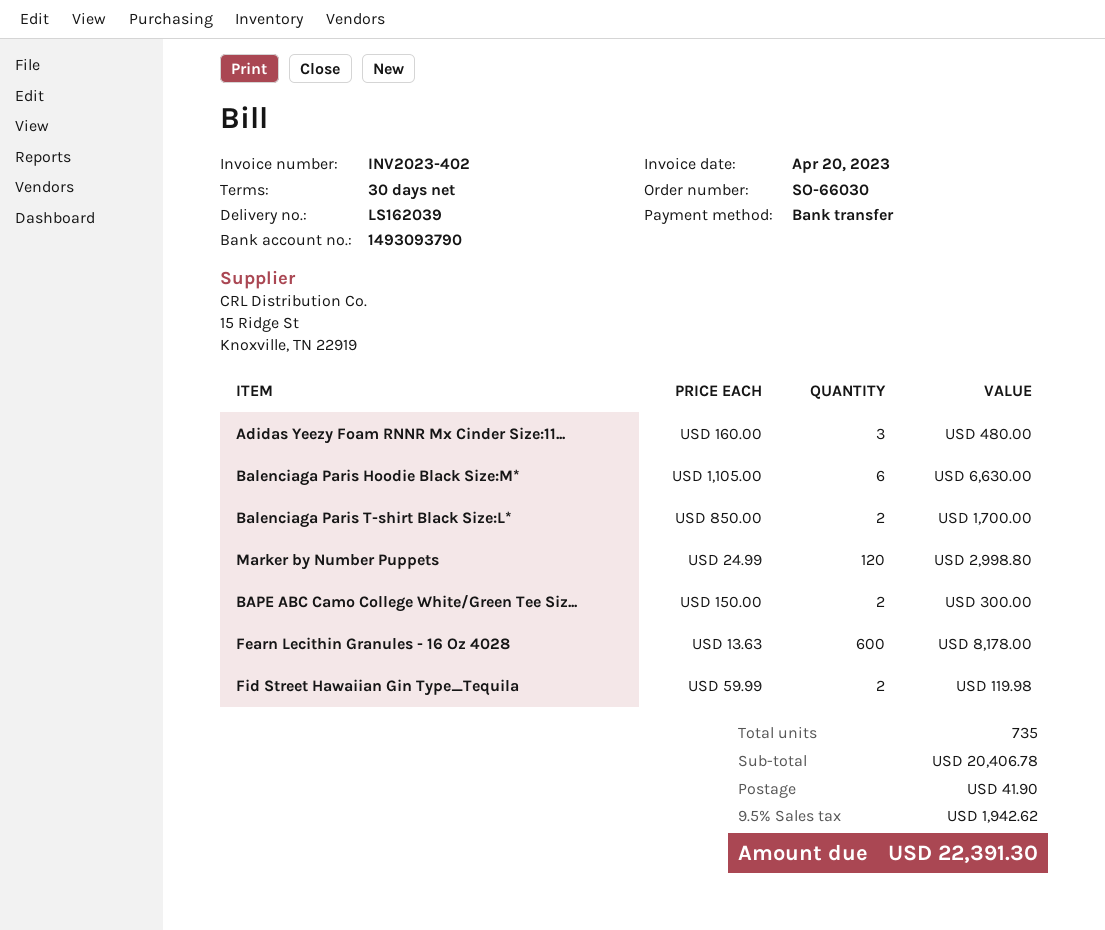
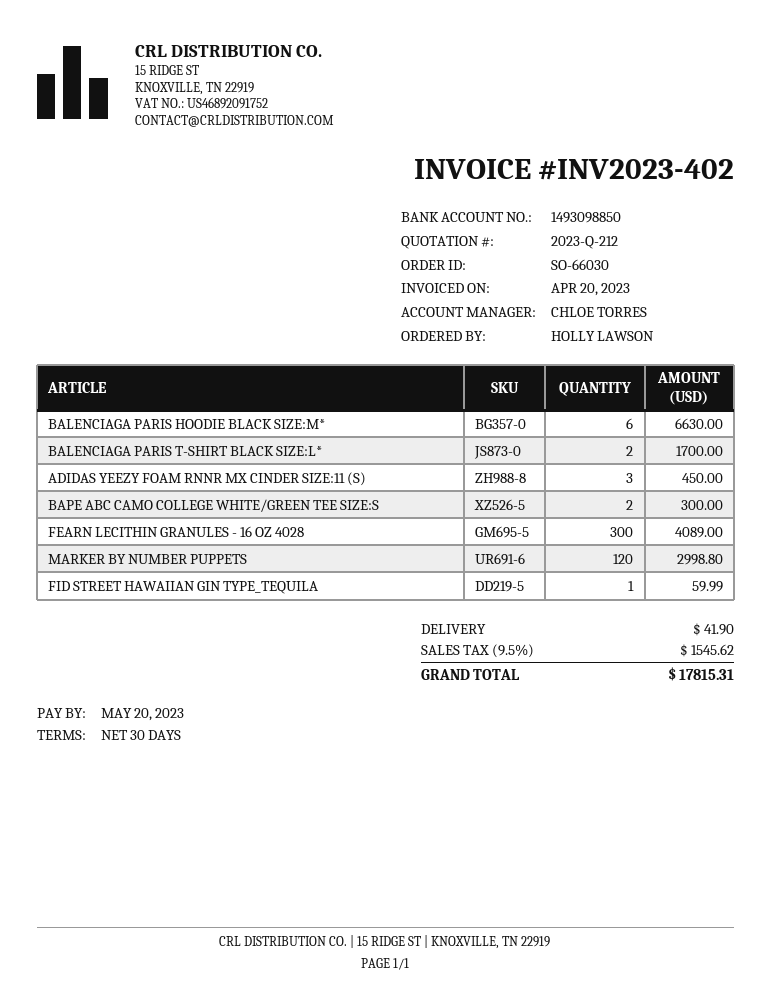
bank account: 1493093790 -> 1493098850
Adidas Yeezy Foam RNNR Mx Cinder Size:11...: 3 for 480.00 -> 3 for 450.00
Fearn Lecithin Granules - 16 Oz 4028: 600 for 8178.00 -> 300 for 4089.00
Fid Street Hawaiian Gin Type_Tequila: 2 for 119.98 -> 1 for 59.99
tax: 9.5% = 1942.62 -> 9.5% = 1545.62
total: 22391.30 -> 17815.31

